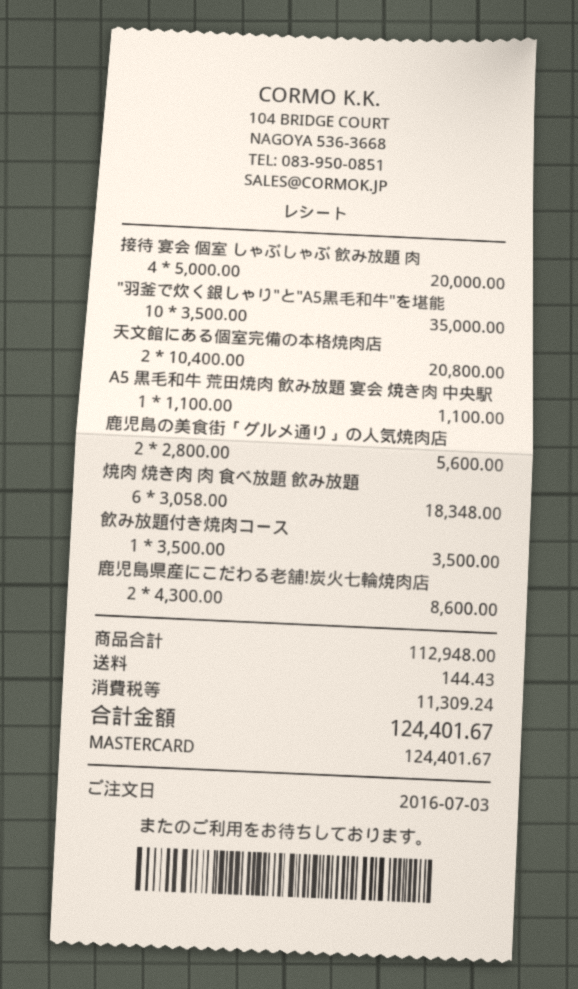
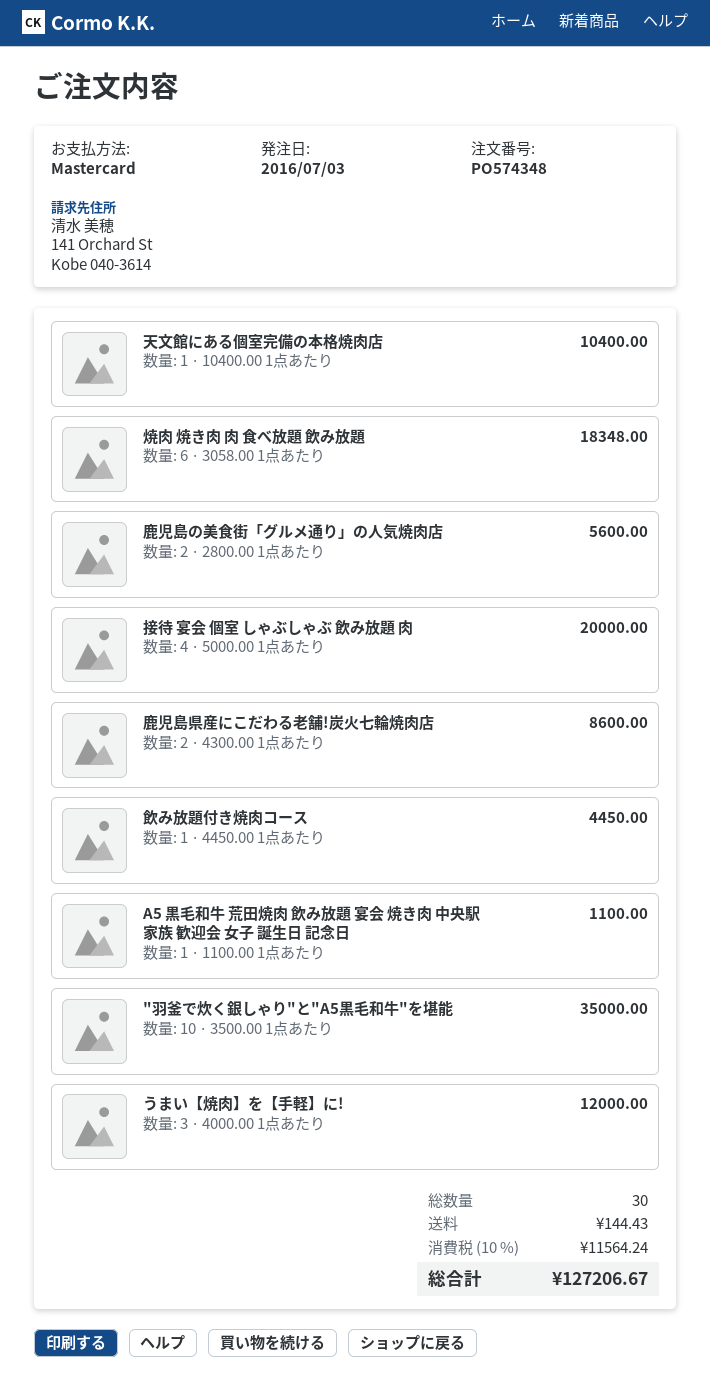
天文館にある個室完備の本格焼肉店: 2 x 10400.00 = 20800.00 -> 1 x 10400.00 = 10400.00
飲み放題付き焼肉コース: 1 x 3500.00 = 3500.00 -> 1 x 4450.00 = 4450.00
うまい【焼肉】を【手軽】に!: none -> 3 x 4000.00 = 12000.00
tax: 11309.24 -> 11564.24
total: 124401.67 -> 127206.67

